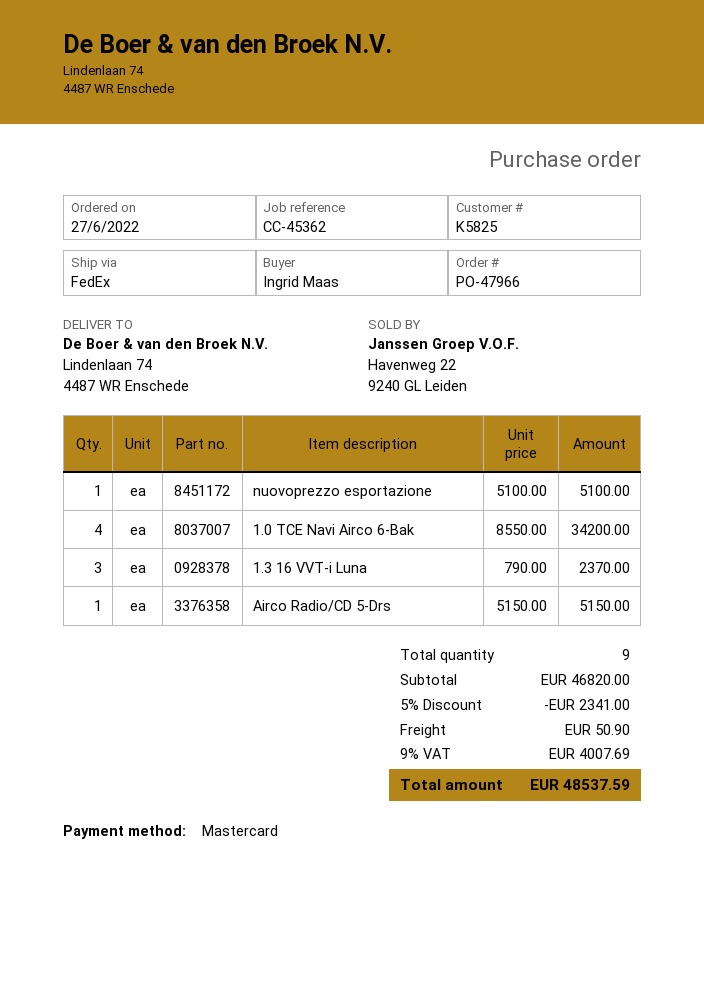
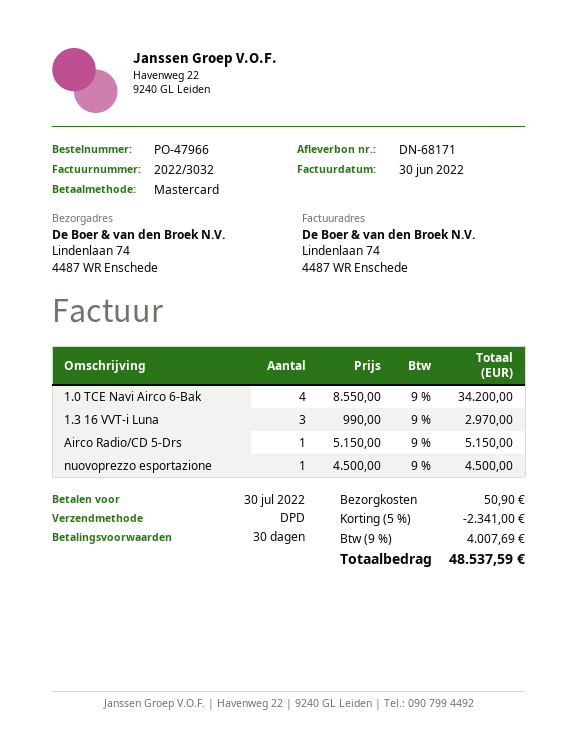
shipping method: FedEx -> DPD
nuovoprezzo esportazione: 1 x 5100.00 = 5100.00 -> 1 x 4500.00 = 4500.00
1.3 16 VVT-i Luna: 3 x 790.00 = 2370.00 -> 3 x 990.00 = 2970.00

